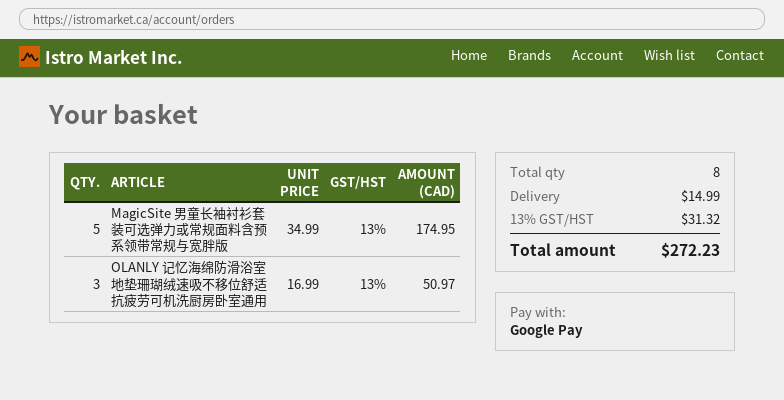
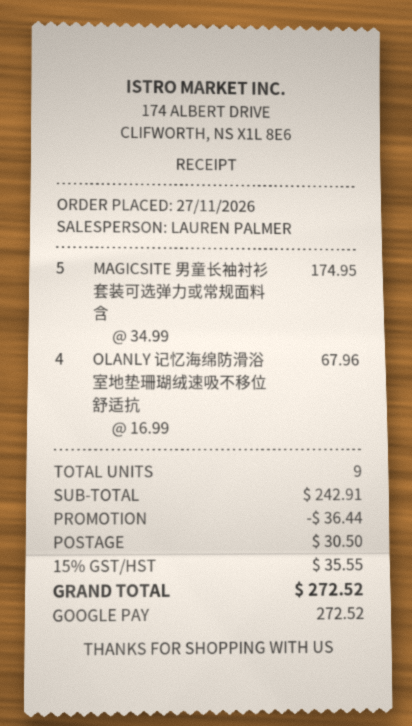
OLANLY 记忆海绵防滑浴室地垫珊瑚绒速吸不移位舒适抗疲劳可机洗厨房卧室通用: 3 x 16.99 = 50.97 -> 4 x 16.99 = 67.96
total quantity: 8 -> 9
discount: none -> 36.44
shipping: 14.99 -> 30.50
tax: 13% = 31.32 -> 15% = 35.55
total: 272.23 -> 272.52

